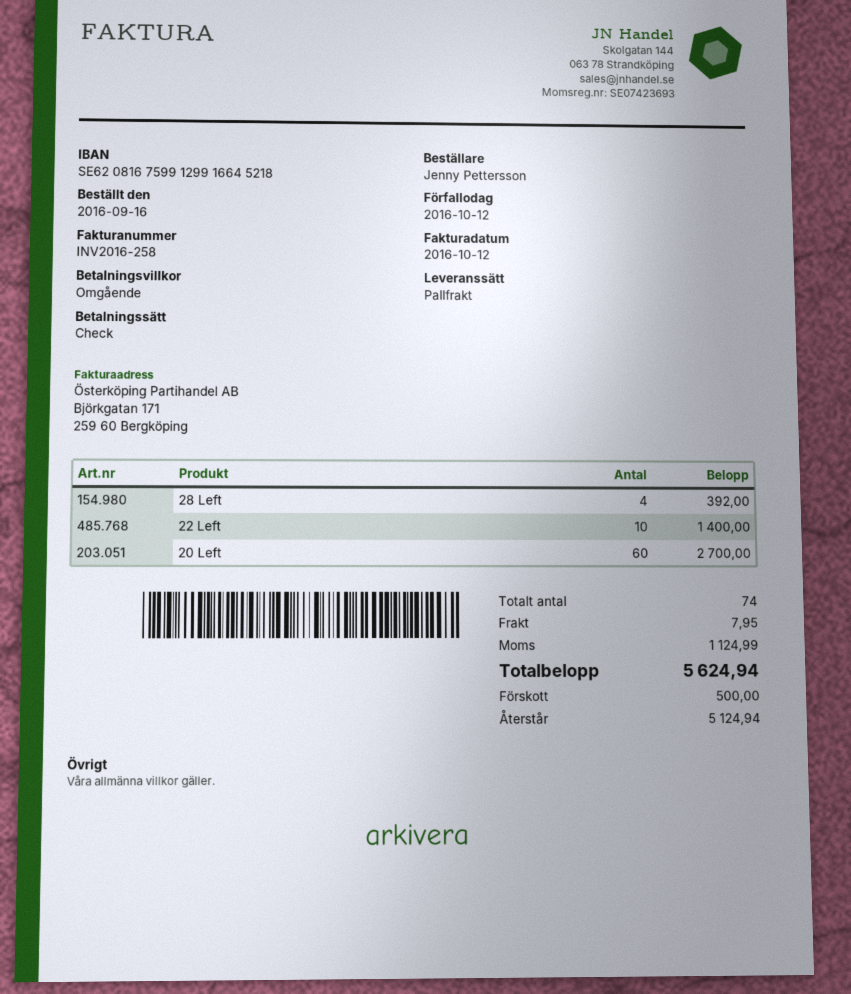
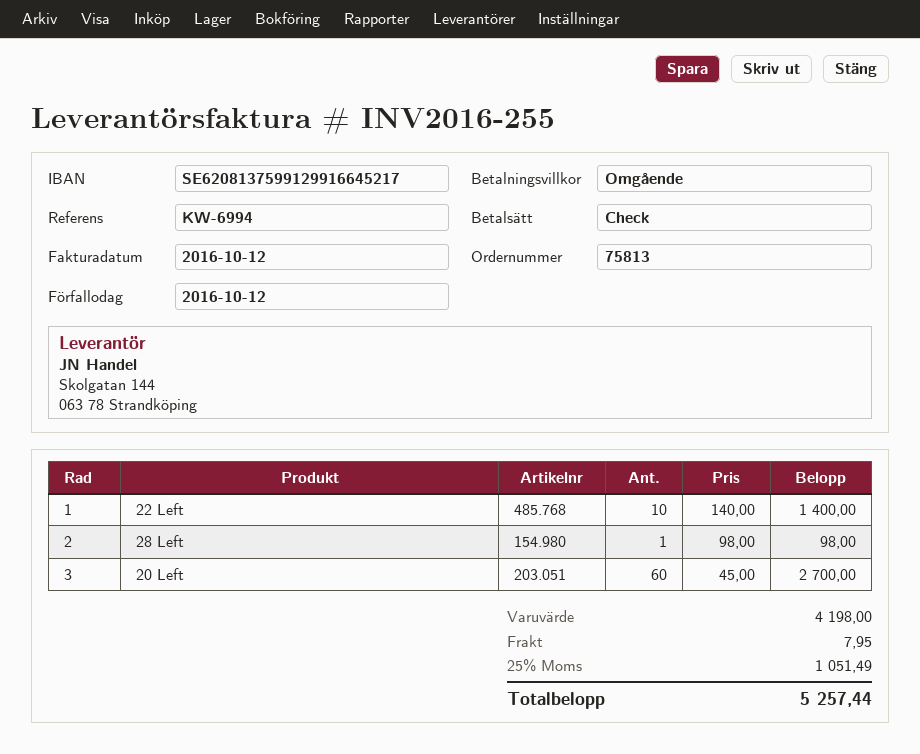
invoice number: INV2016-258 -> INV2016-255
bank account: SE6208167599129916645218 -> SE6208137599129916645217
28 Left: 4 for 392.00 -> 1 for 98.00
tax: 1124.99 -> 1051.49
total: 5624.94 -> 5257.44

